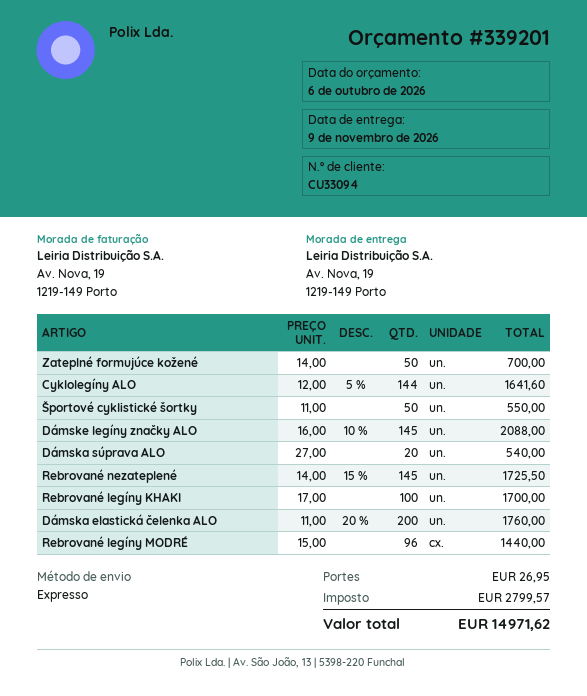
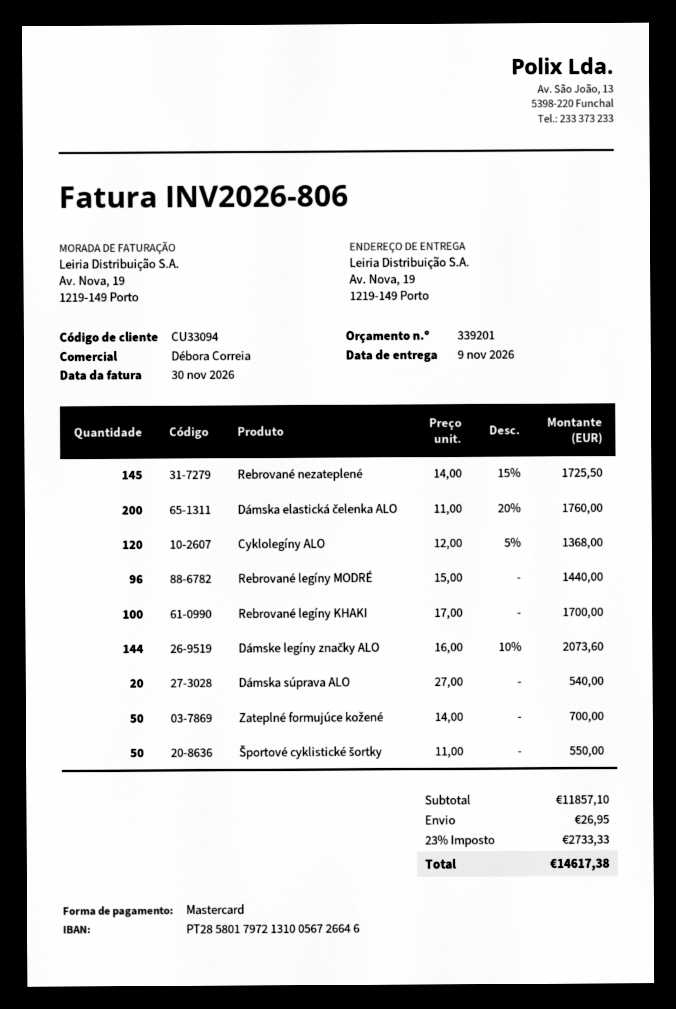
Cyklolegíny ALO: 144 x 12.00 - 5% = 1641.60 -> 120 x 12.00 - 5% = 1368.00
Dámske legíny značky ALO: 145 x 16.00 - 10% = 2088.00 -> 144 x 16.00 - 10% = 2073.60
tax: 2799.57 -> 2733.33
total: 14971.62 -> 14617.38

